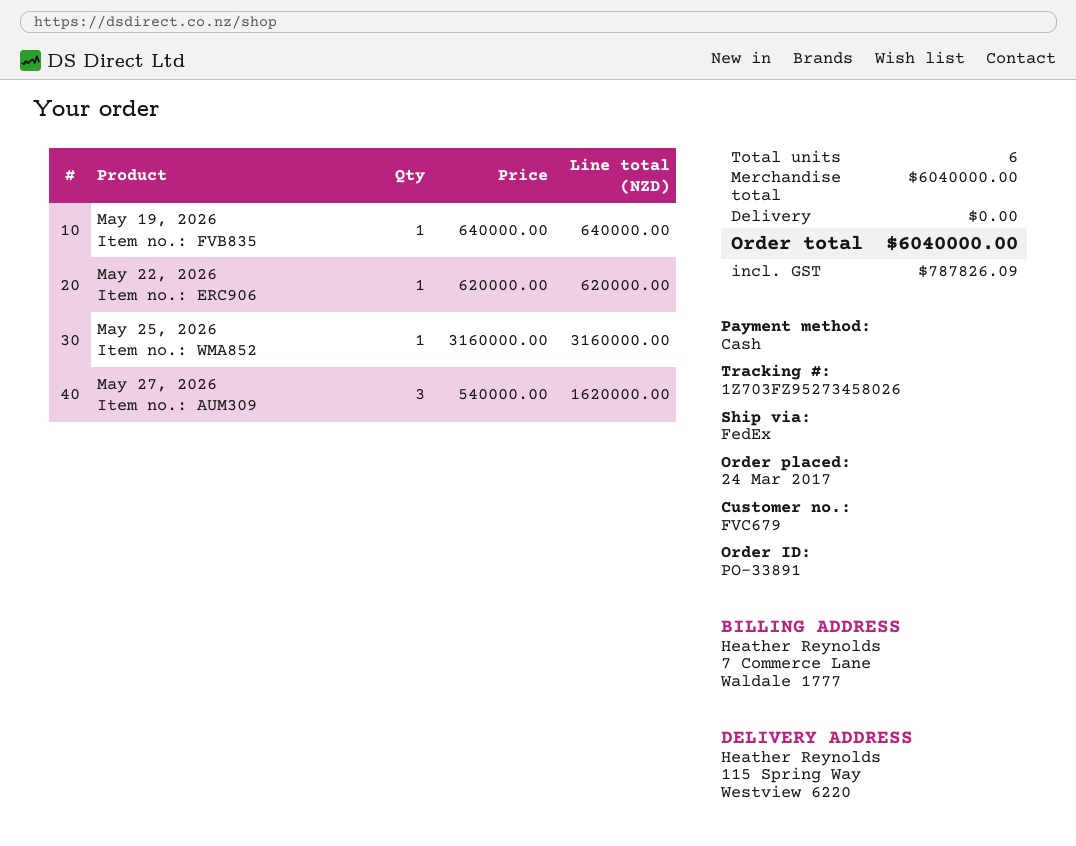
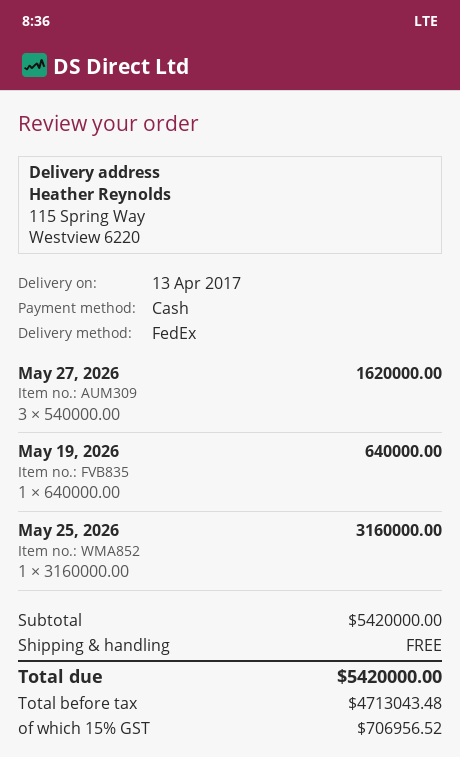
May 22, 2026: 1 x 620000.00 = 620000.00 -> none
subtotal: 6040000.00 -> 5420000.00
tax: 787826.09 -> 706956.52
total: 6040000.00 -> 5420000.00

